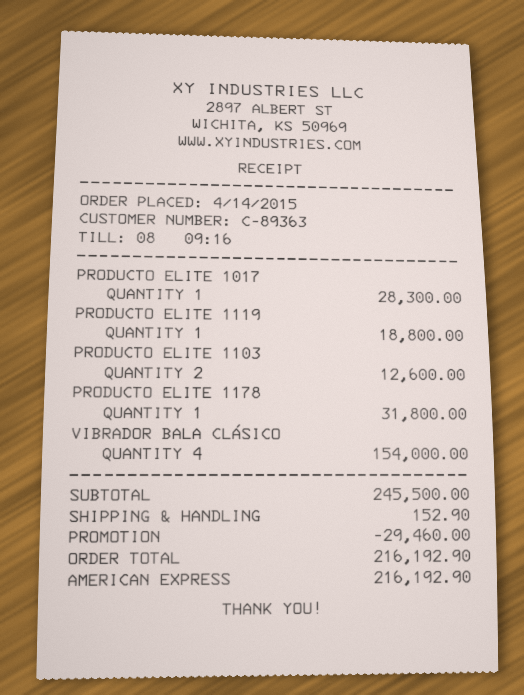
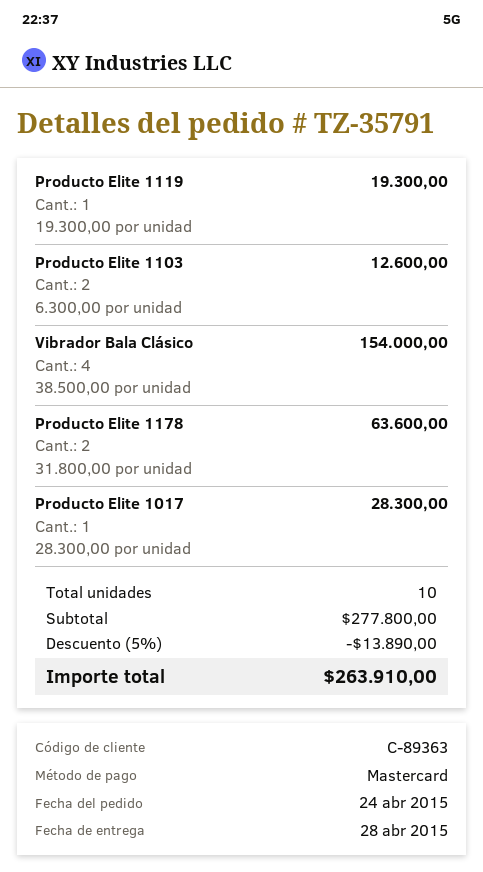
order date: 2015-04-14 -> 2015-04-24
payment method: American Express -> Mastercard
PRODUCTO ELITE 1119: 1 for 18800.00 -> 1 for 19300.00
PRODUCTO ELITE 1178: 1 for 31800.00 -> 2 for 63600.00
subtotal: 245500.00 -> 277800.00
discount: 29460.00 -> 13890.00
shipping: 152.90 -> none
total: 216192.90 -> 263910.00

